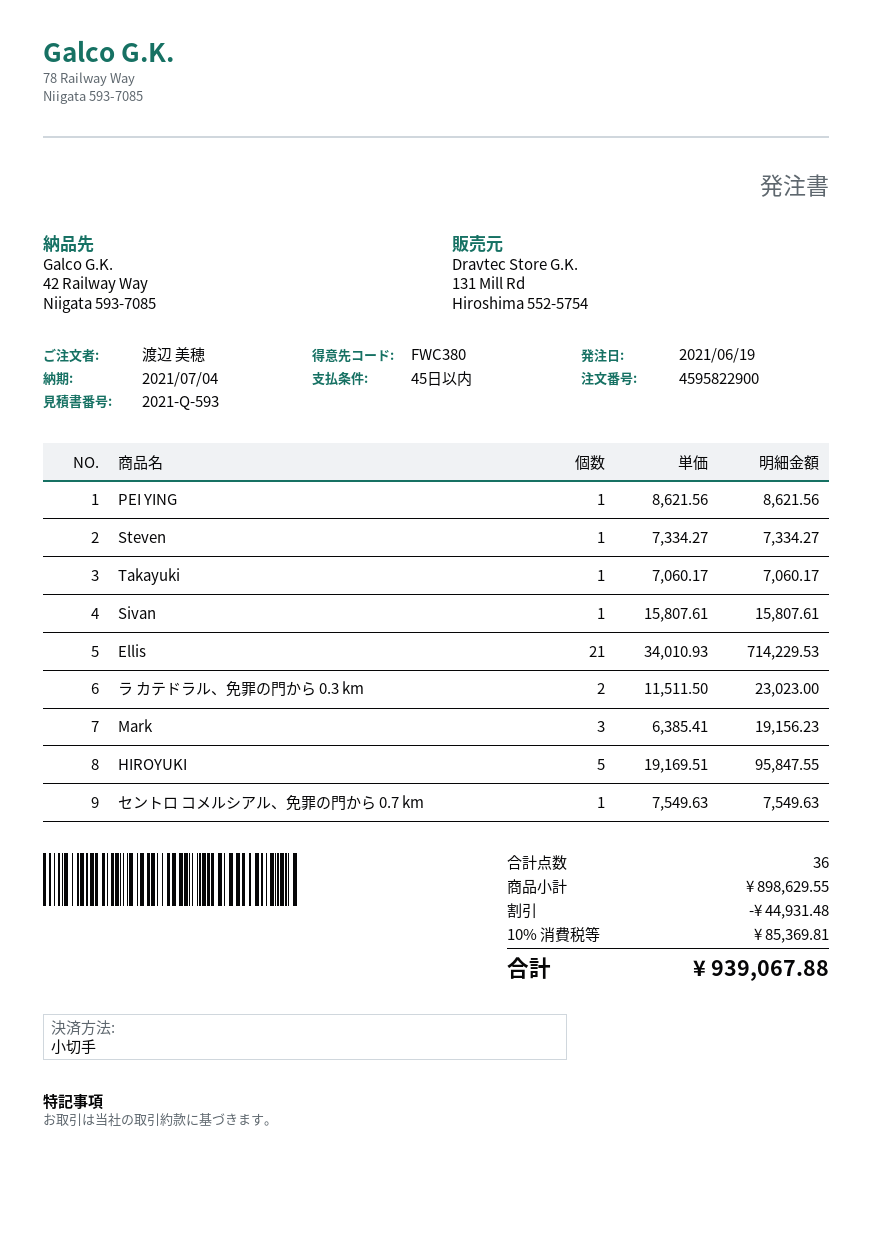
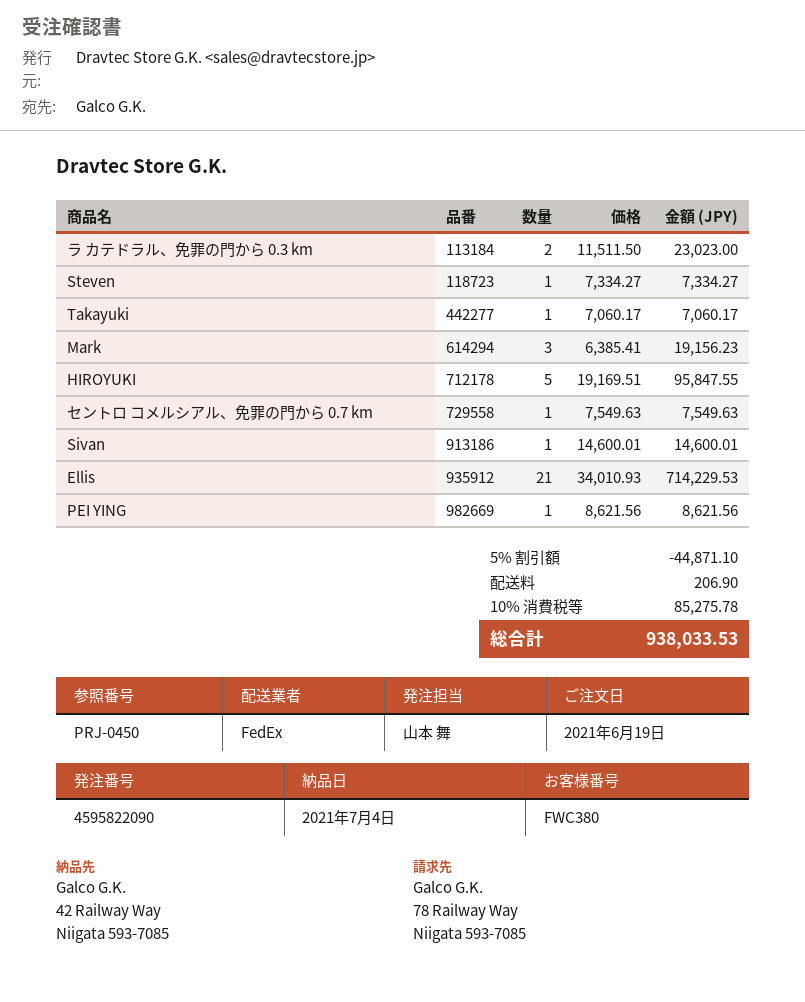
order number: 4595822900 -> 4595822090
ordered by: 渡辺 美穂 -> 山本 舞
Sivan: 1 x 15807.61 = 15807.61 -> 1 x 14600.01 = 14600.01
discount: 44931.48 -> 44871.10
shipping: none -> 206.90
tax: 10% = 85369.81 -> 10% = 85275.78
total: 939067.88 -> 938033.53

